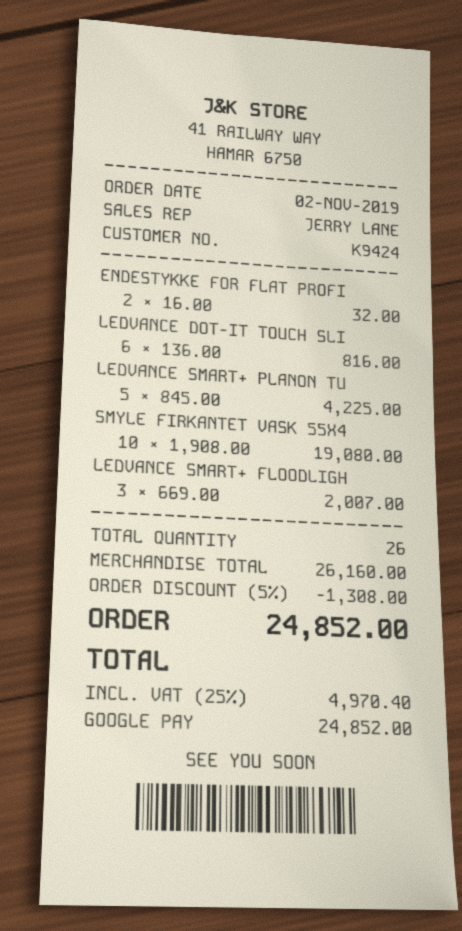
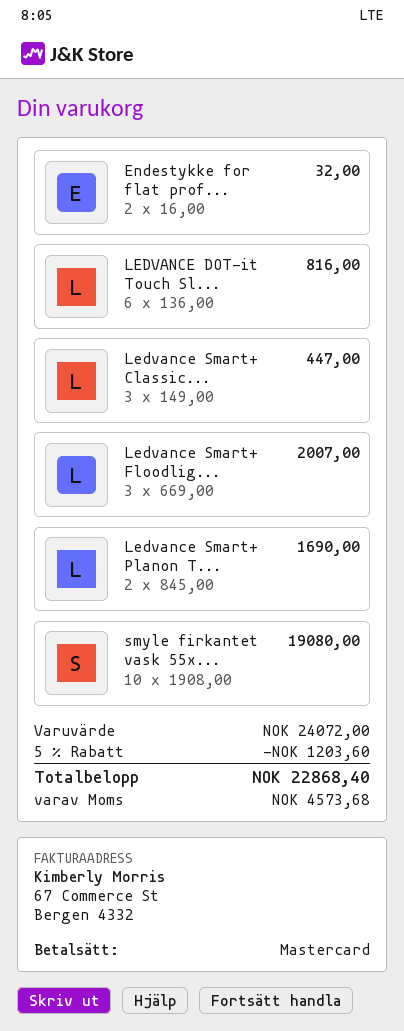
payment method: Google Pay -> Mastercard
LEDVANCE SMART+ PLANON TU: 5 x 845.00 = 4225.00 -> 2 x 845.00 = 1690.00
Ledvance Smart+ Classic...: none -> 3 x 149.00 = 447.00
subtotal: 26160.00 -> 24072.00
discount: 5% = 1308.00 -> 5% = 1203.60
tax: 4970.40 -> 4573.68
total: 24852.00 -> 22868.40

